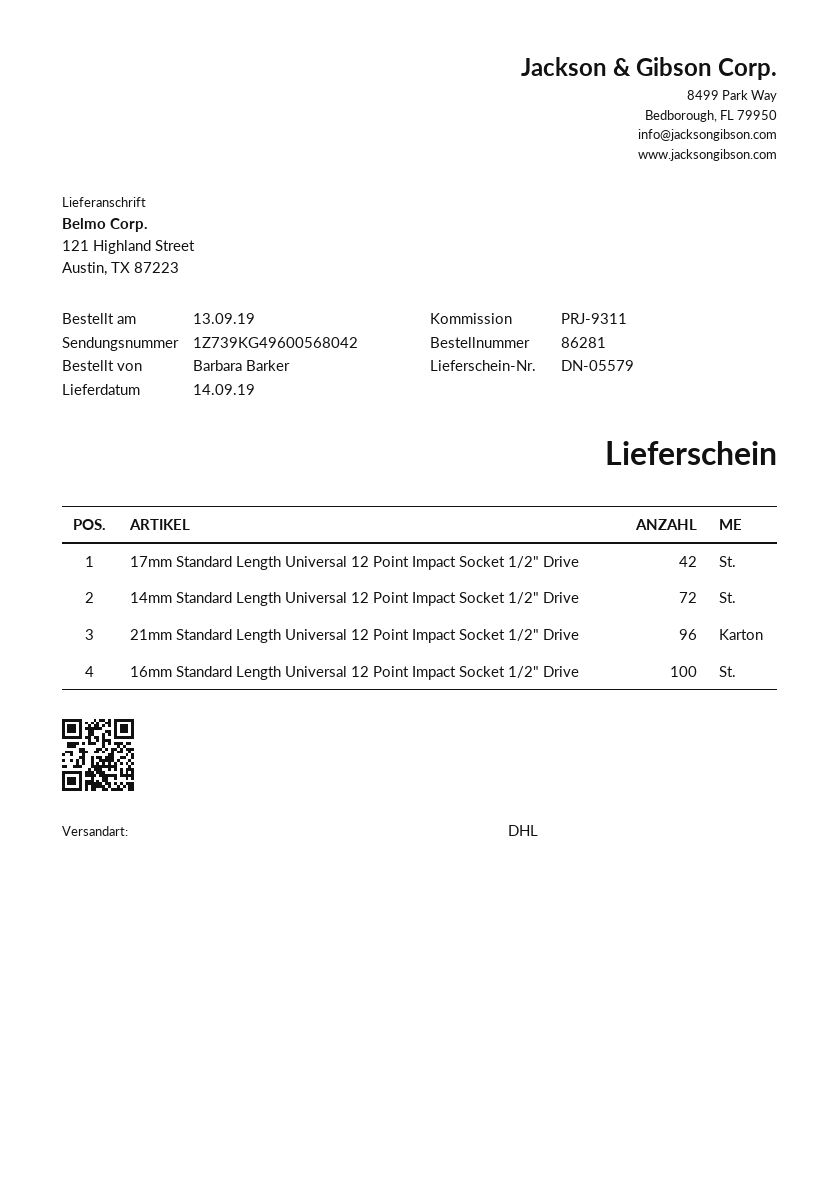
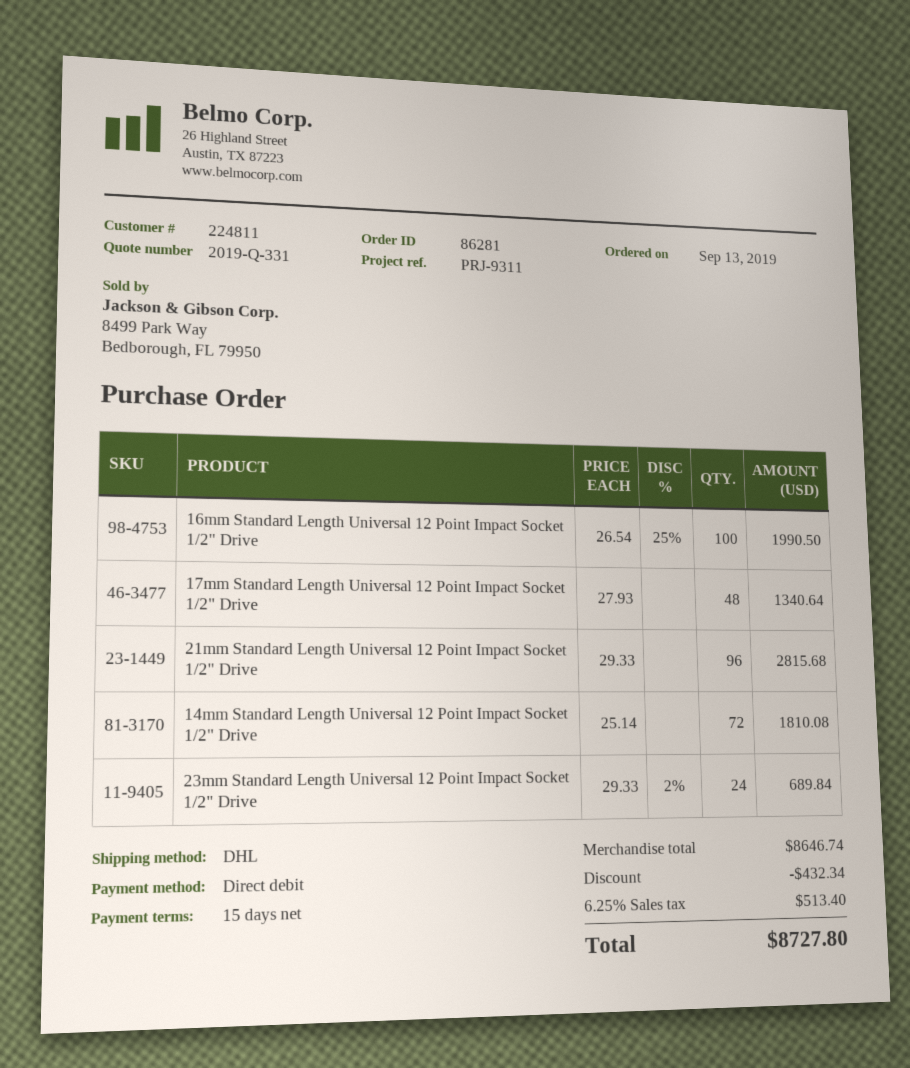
17mm Standard Length Universal 12 Point Impact Socket 1/2" Drive: 42 -> 48
23mm Standard Length Universal 12 Point Impact Socket 1/2" Drive: none -> 24

